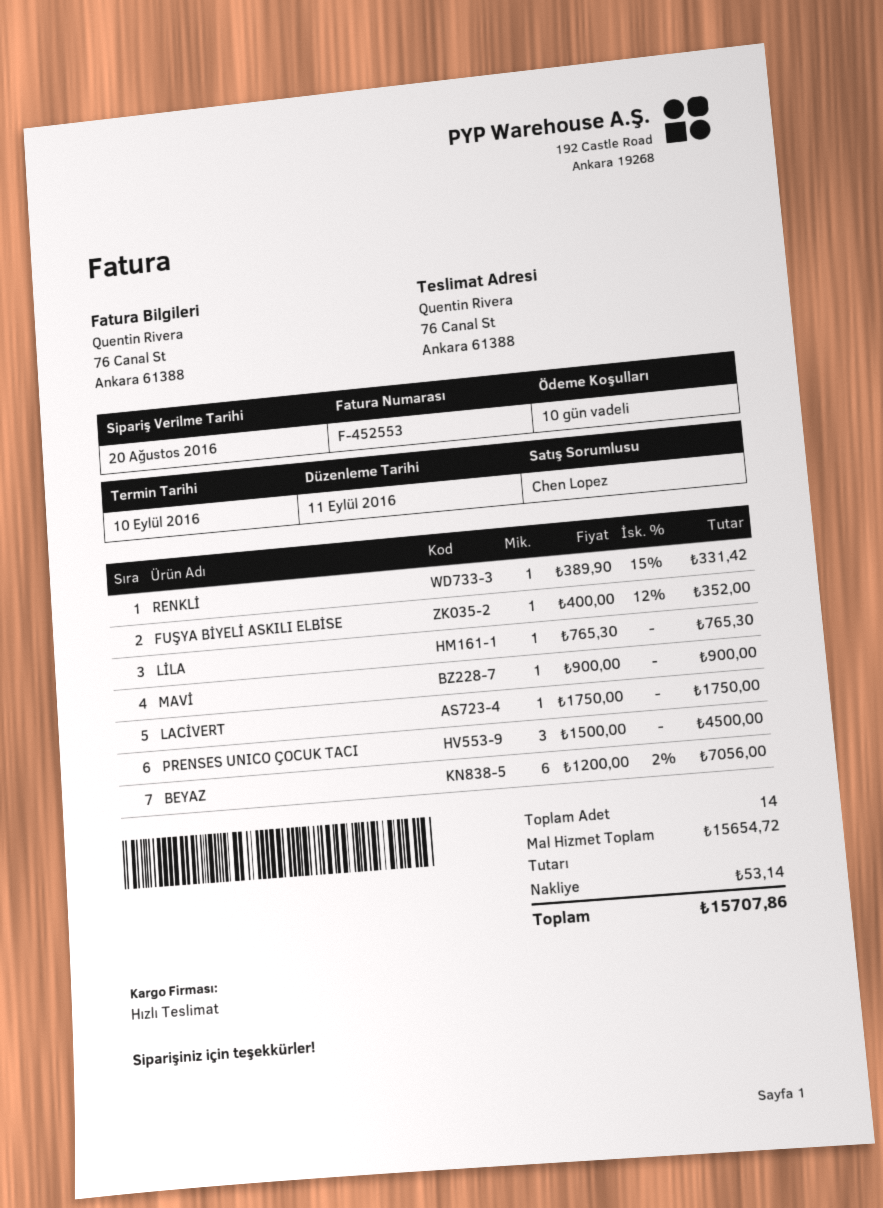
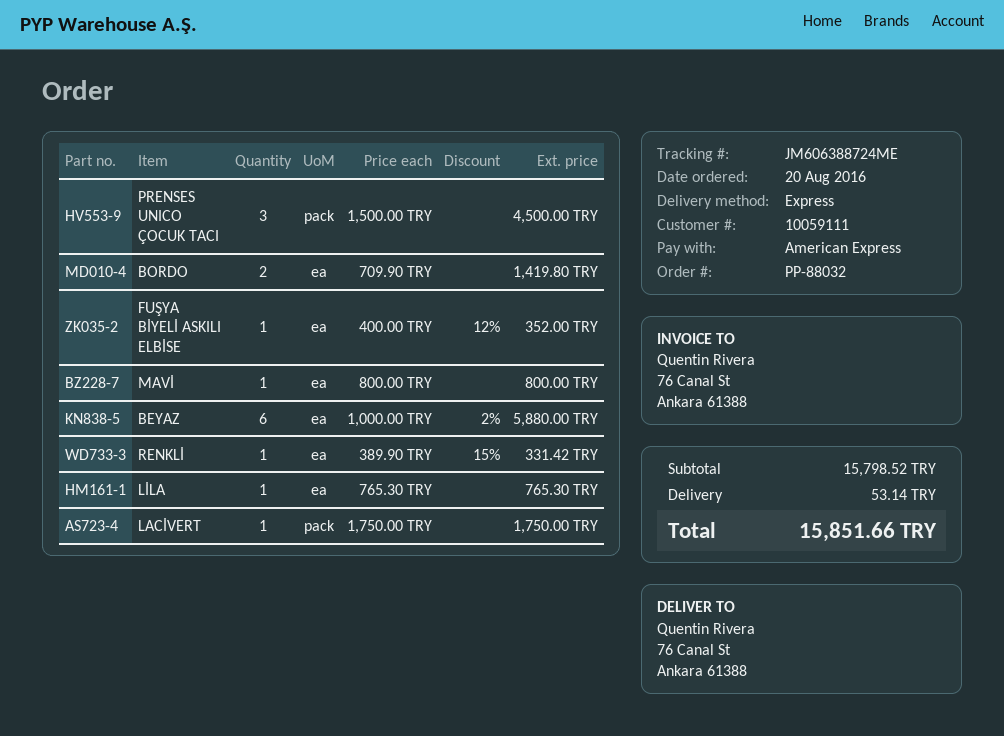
MAVİ: 1 x 900.00 = 900.00 -> 1 x 800.00 = 800.00
BEYAZ: 6 x 1200.00 - 2% = 7056.00 -> 6 x 1000.00 - 2% = 5880.00
BORDO: none -> 2 x 709.90 = 1419.80
subtotal: 15654.72 -> 15798.52
total: 15707.86 -> 15851.66

